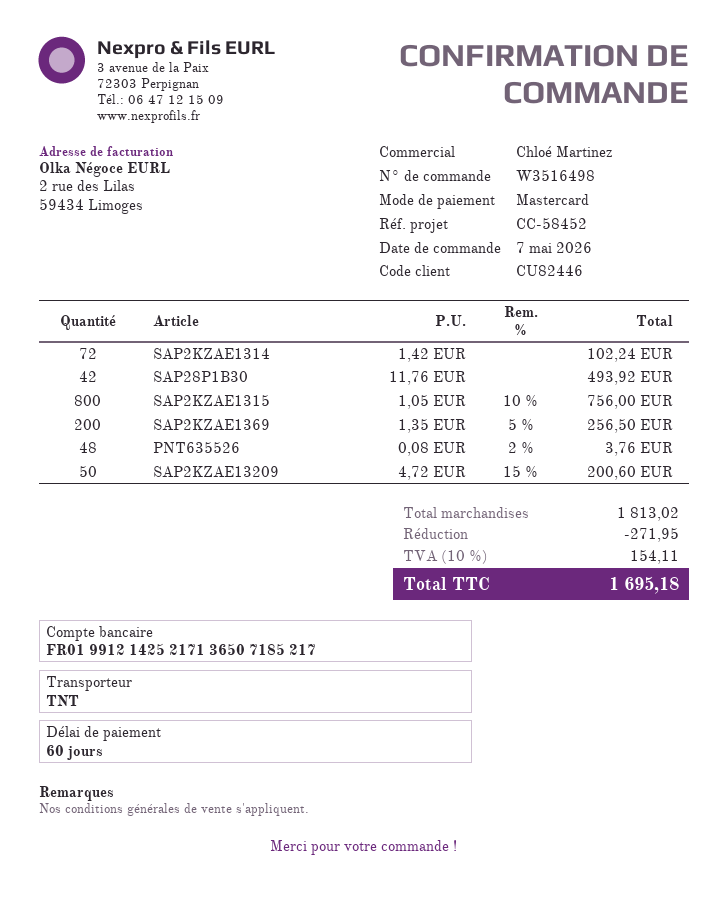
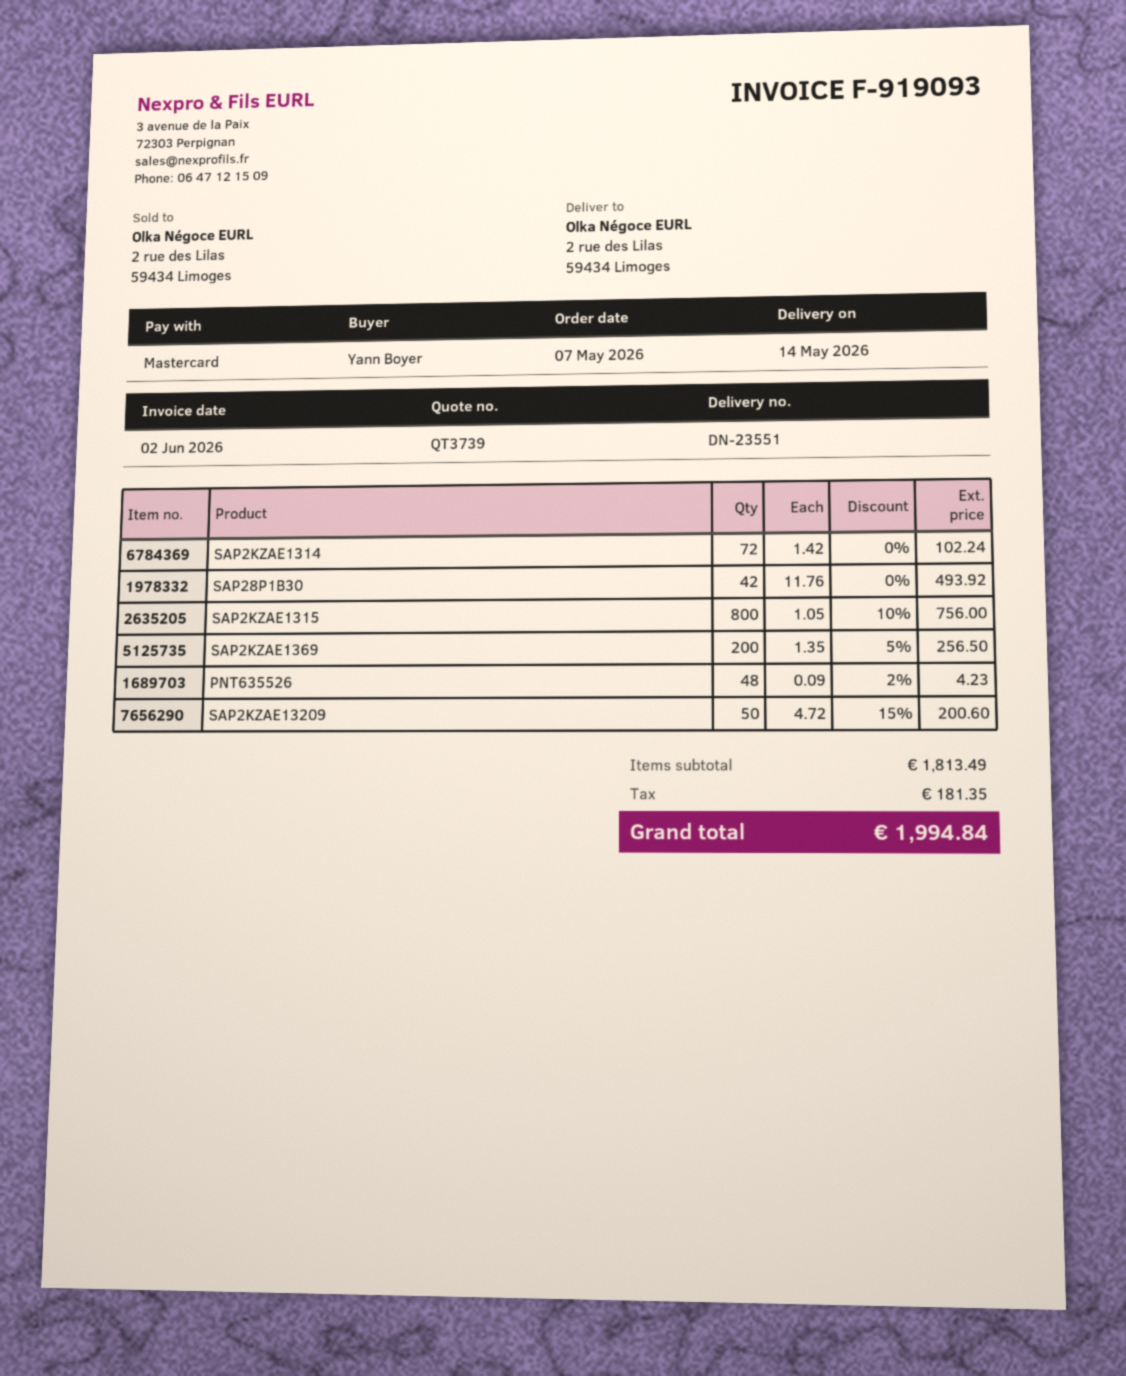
PNT635526: 48 x 0.08 - 2% = 3.76 -> 48 x 0.09 - 2% = 4.23
subtotal: 1813.02 -> 1813.49
discount: 271.95 -> none
tax: 154.11 -> 181.35
total: 1695.18 -> 1994.84

